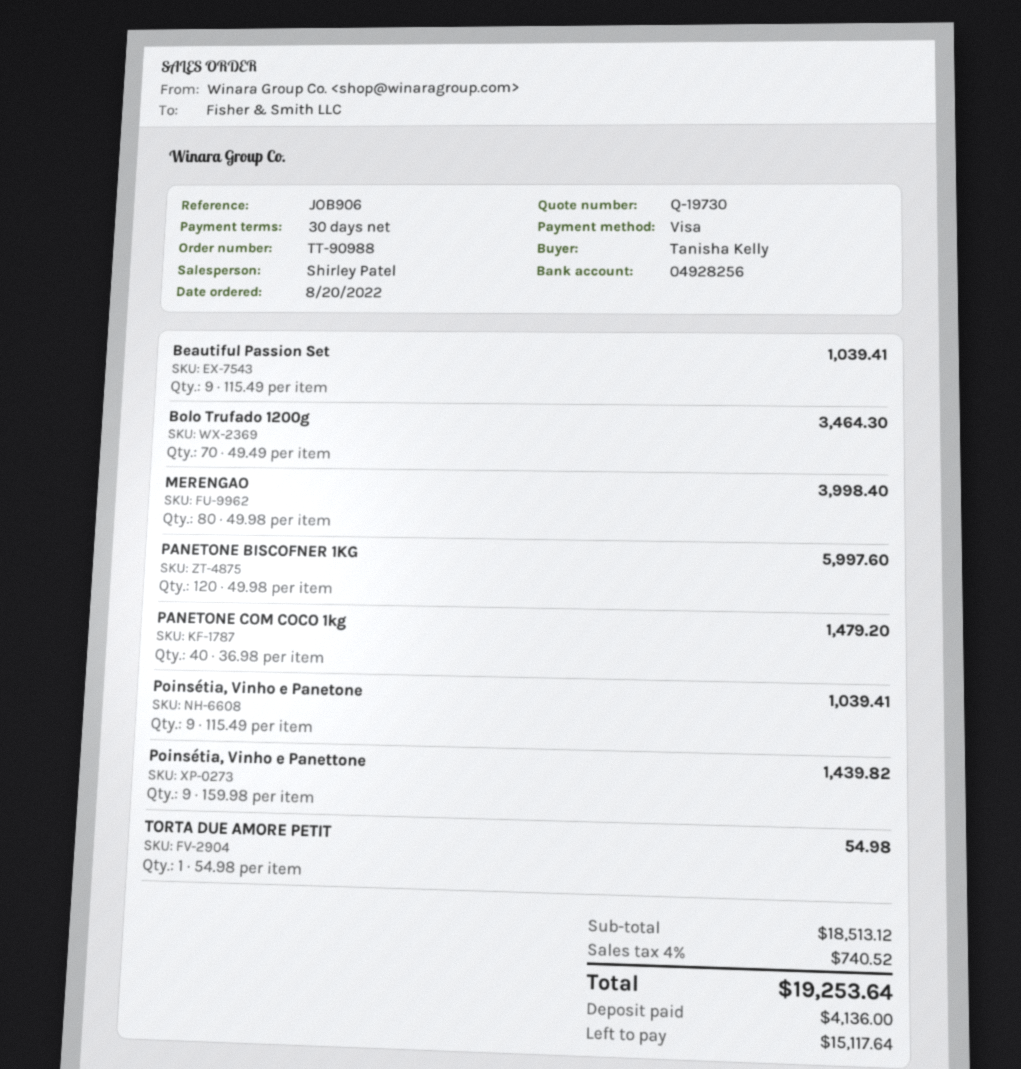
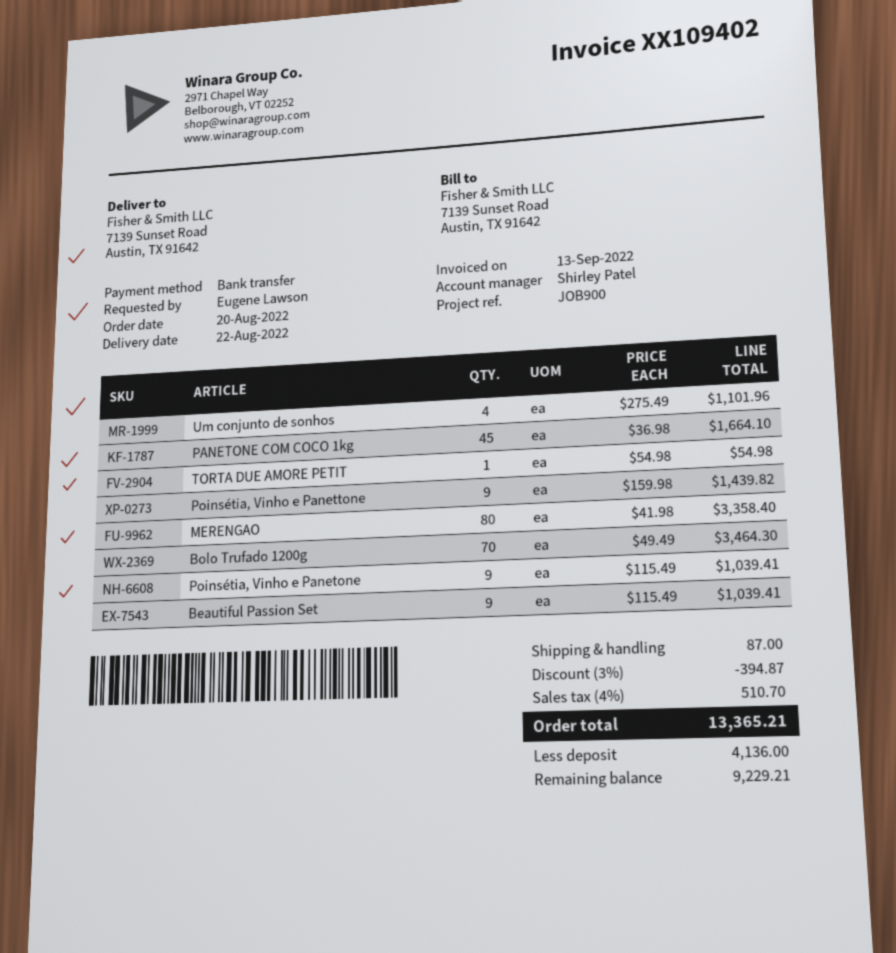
reference: JOB906 -> JOB900
ordered by: Tanisha Kelly -> Eugene Lawson
payment method: Visa -> bank transfer
MERENGAO: 80 x 49.98 = 3998.40 -> 80 x 41.98 = 3358.40
PANETONE BISCOFNER 1KG: 120 x 49.98 = 5997.60 -> none
PANETONE COM COCO 1kg: 40 x 36.98 = 1479.20 -> 45 x 36.98 = 1664.10
Um conjunto de sonhos: none -> 4 x 275.49 = 1101.96
discount: none -> 3% = 394.87
shipping: none -> 87.00
tax: 4% = 740.52 -> 4% = 510.70
total: 19253.64 -> 13365.21
balance: 15117.64 -> 9229.21

